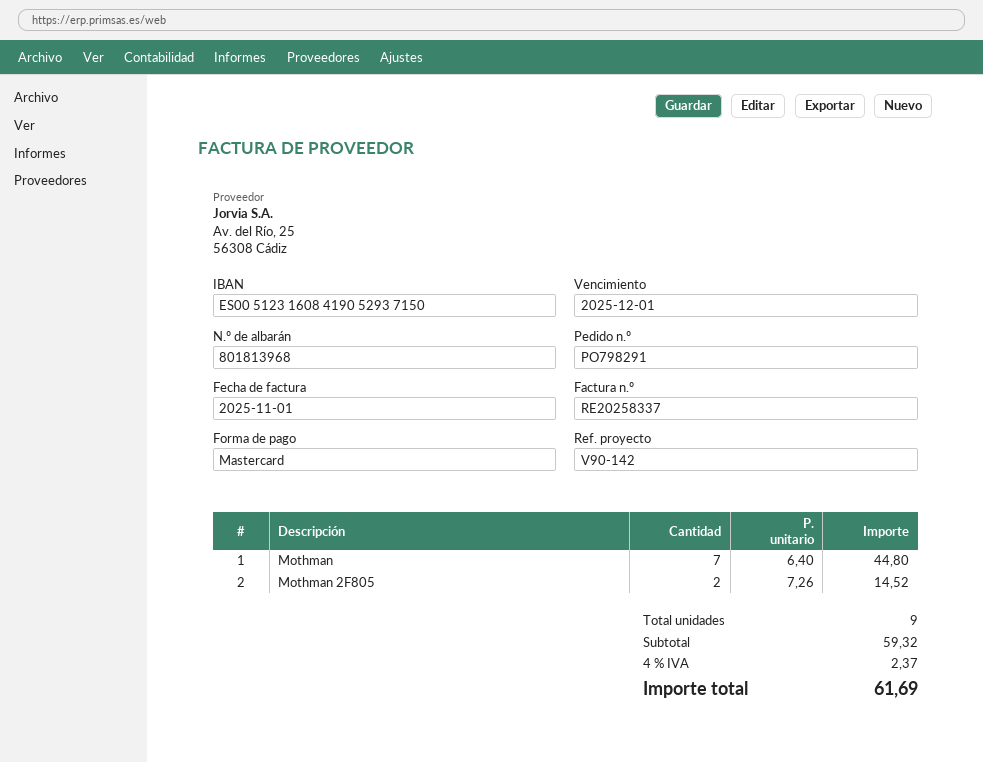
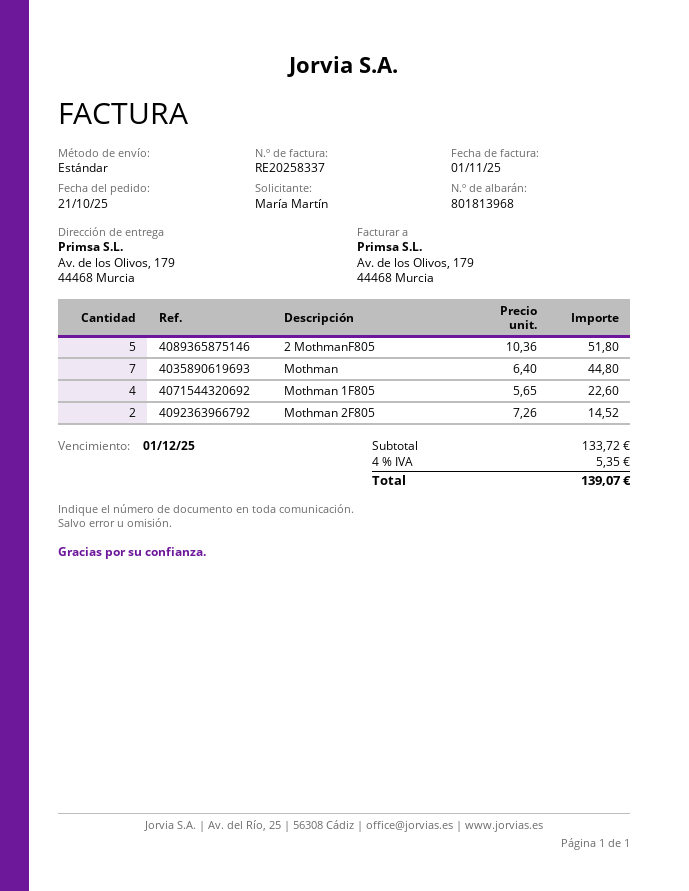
2 MothmanF805: none -> 5 x 10.36 = 51.80
Mothman 1F805: none -> 4 x 5.65 = 22.60
subtotal: 59.32 -> 133.72
tax: 4% = 2.37 -> 4% = 5.35
total: 61.69 -> 139.07

